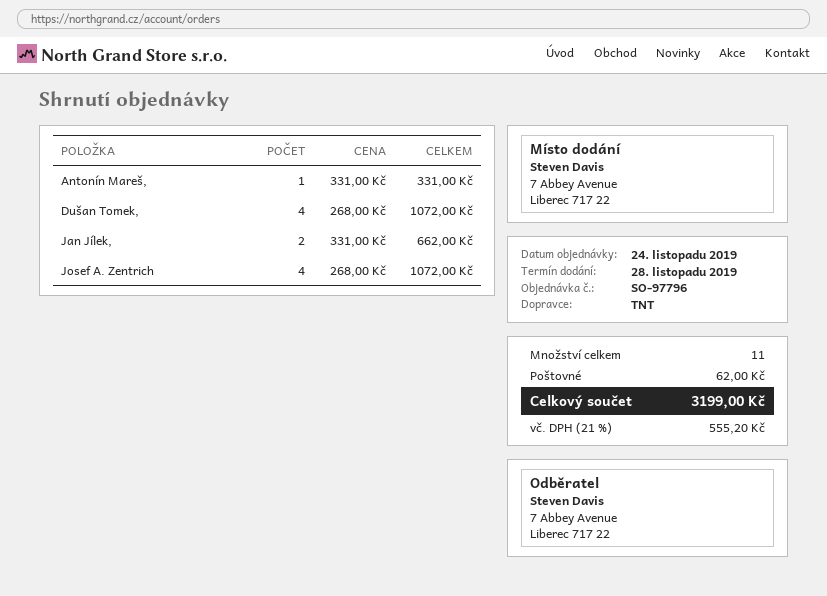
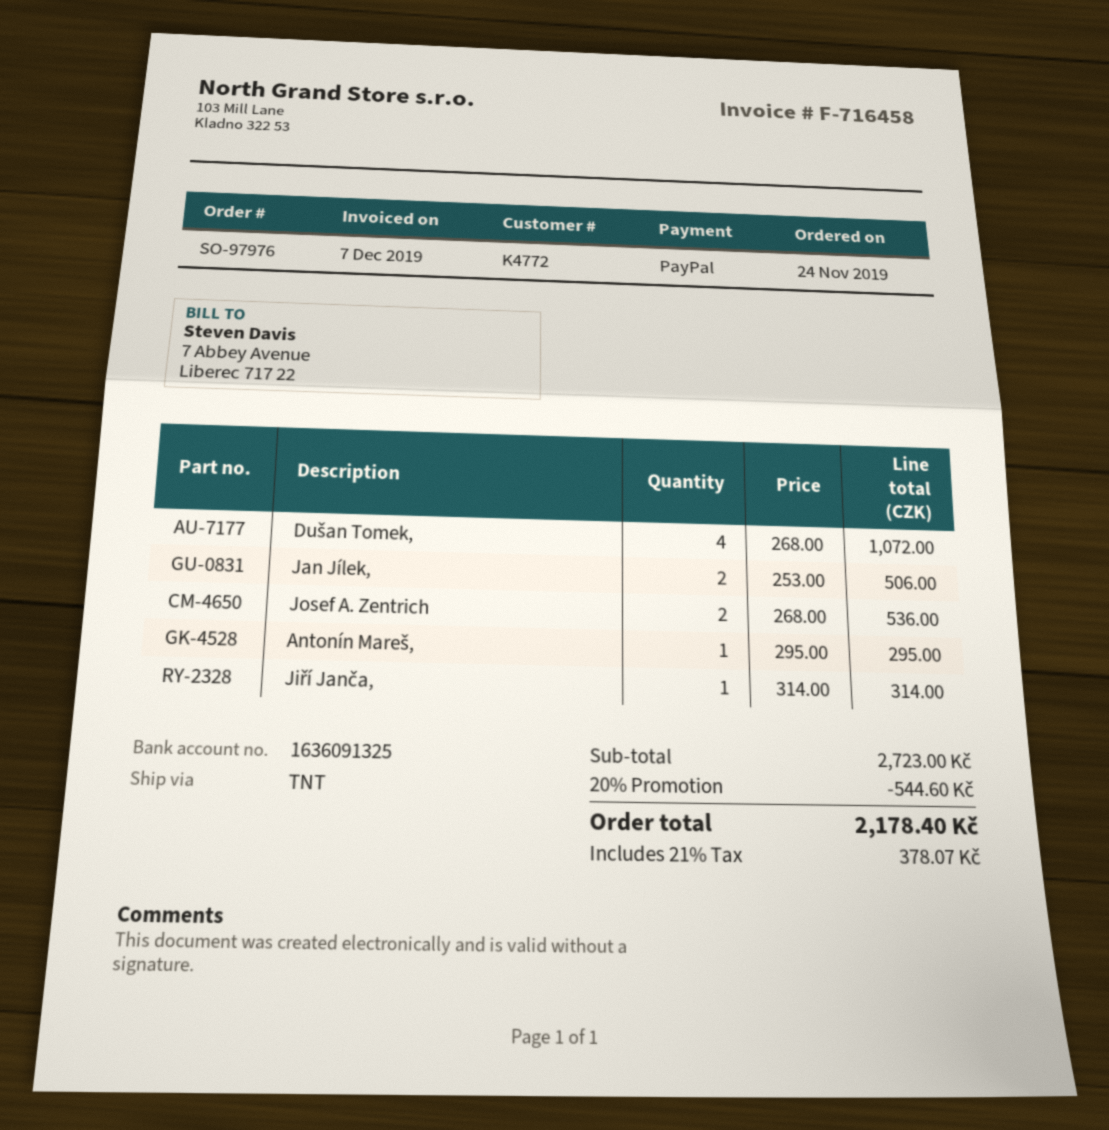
order number: SO-97796 -> SO-97976
Antonín Mareš,: 1 x 331.00 = 331.00 -> 1 x 295.00 = 295.00
Jan Jílek,: 2 x 331.00 = 662.00 -> 2 x 253.00 = 506.00
Josef A. Zentrich: 4 x 268.00 = 1072.00 -> 2 x 268.00 = 536.00
Jiří Janča,: none -> 1 x 314.00 = 314.00
discount: none -> 20% = 544.60
shipping: 62.00 -> none
tax: 21% = 555.20 -> 21% = 378.07
total: 3199.00 -> 2178.40

